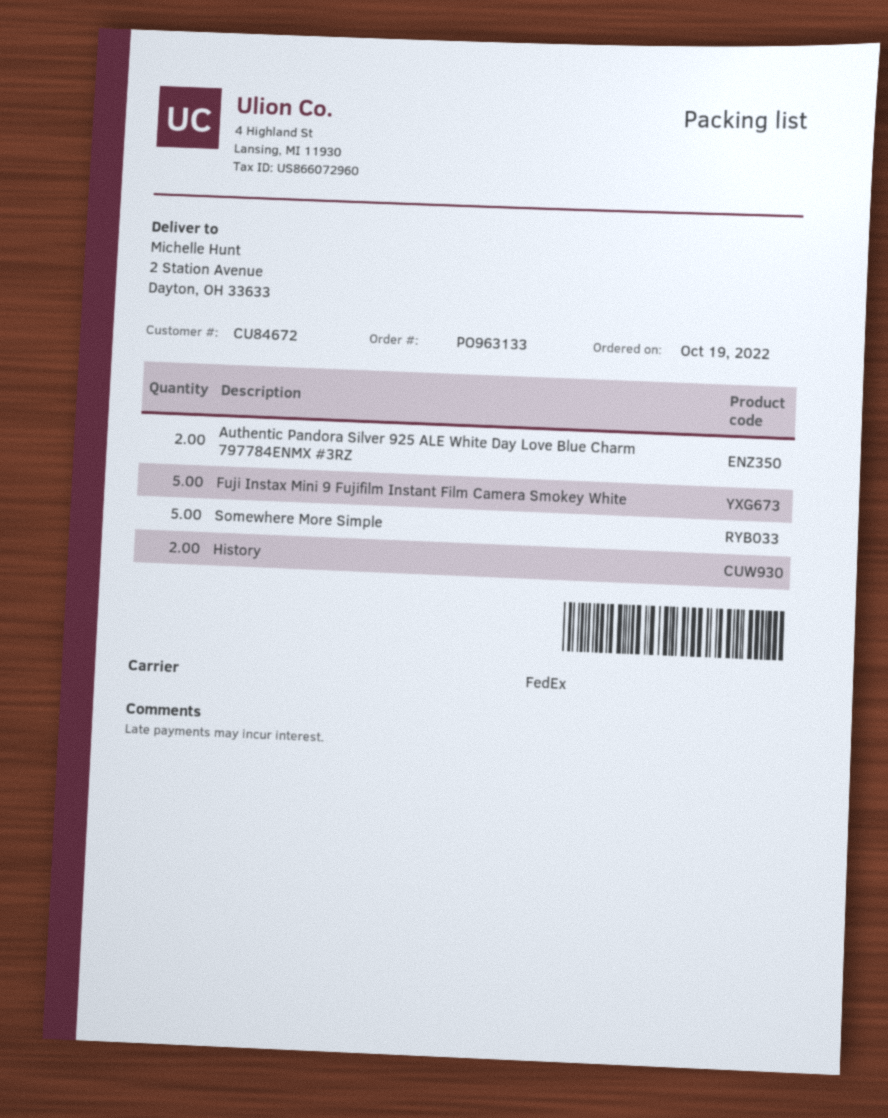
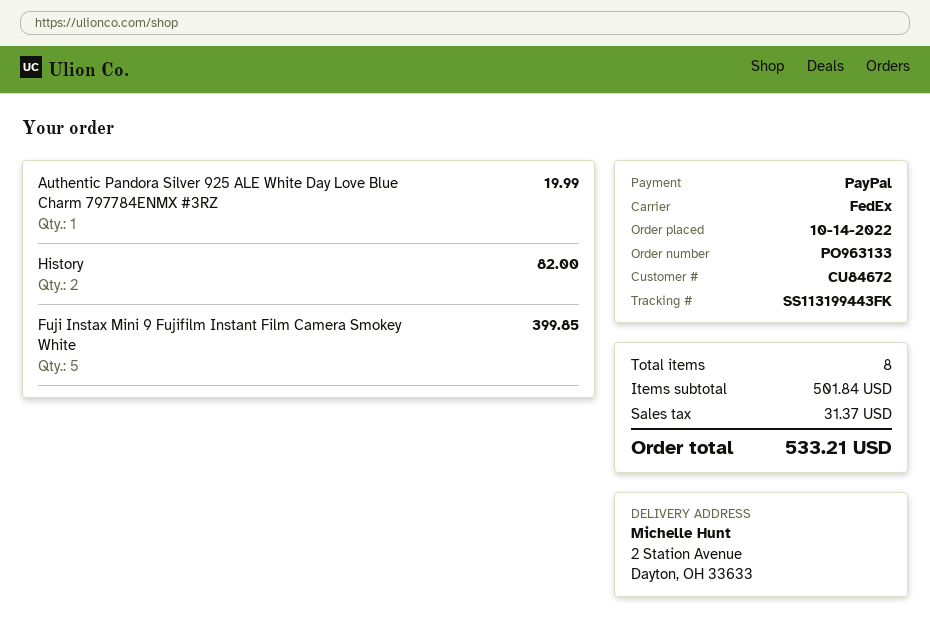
order date: 2022-10-19 -> 2022-10-14
Authentic Pandora Silver 925 ALE White Day Love Blue Charm 797784ENMX #3RZ: 2 -> 1
Somewhere More Simple: 5 -> none

